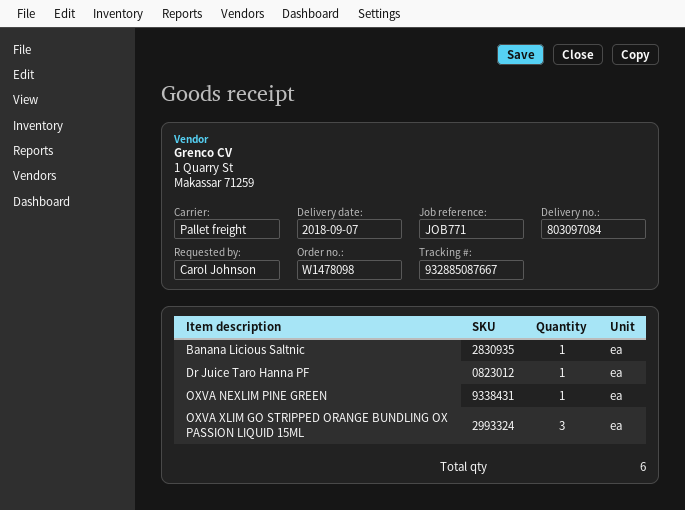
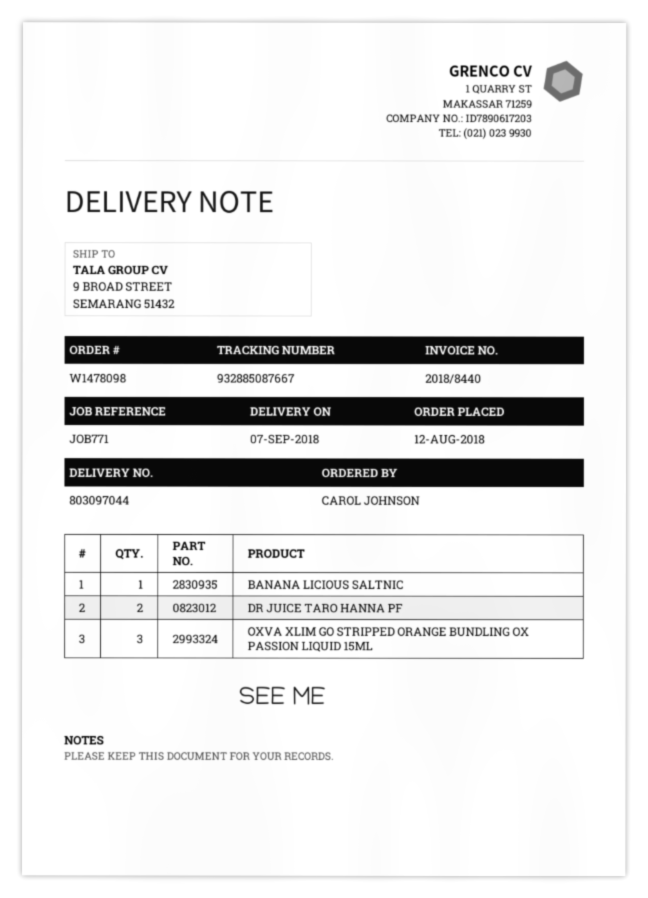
delivery note number: 803097084 -> 803097044
Dr Juice Taro Hanna PF: 1 -> 2
OXVA NEXLIM PINE GREEN: 1 -> none

